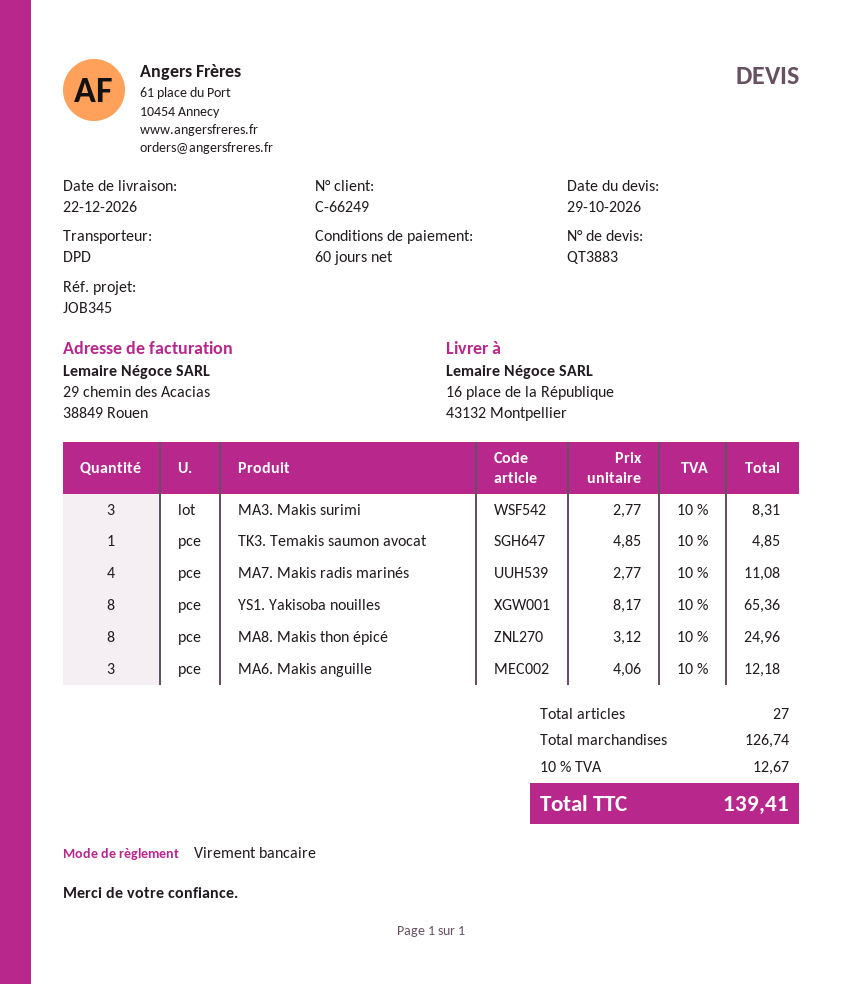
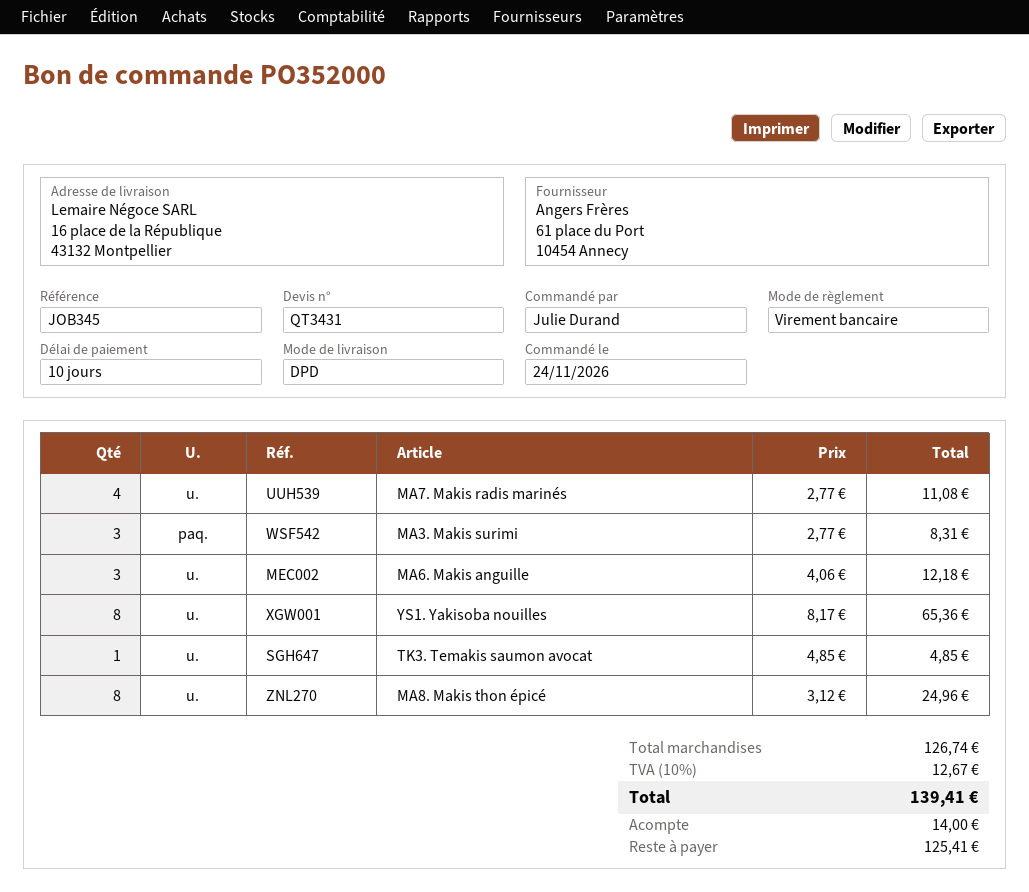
quote number: QT3883 -> QT3431
payment terms: 60 days -> 10 days

